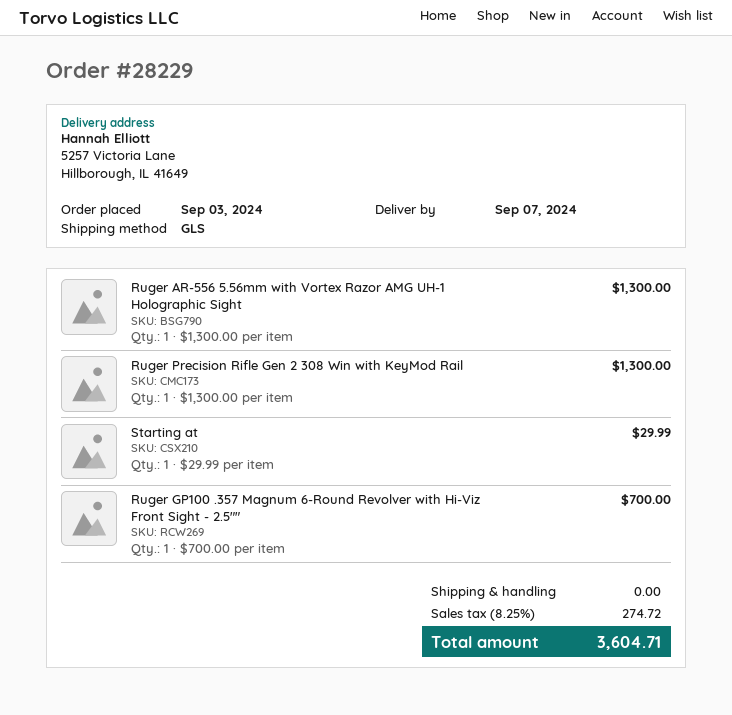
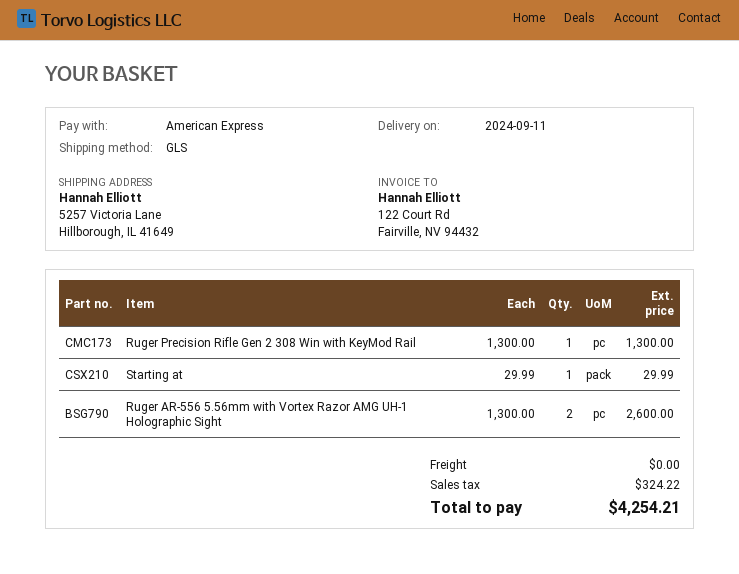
delivery date: 2024-09-07 -> 2024-09-11
Ruger AR-556 5.56mm with Vortex Razor AMG UH-1 Holographic Sight: 1 x 1300.00 = 1300.00 -> 2 x 1300.00 = 2600.00
Ruger GP100 .357 Magnum 6-Round Revolver with Hi-Viz Front Sight - 2.5"": 1 x 700.00 = 700.00 -> none
tax: 274.72 -> 324.22
total: 3604.71 -> 4254.21

